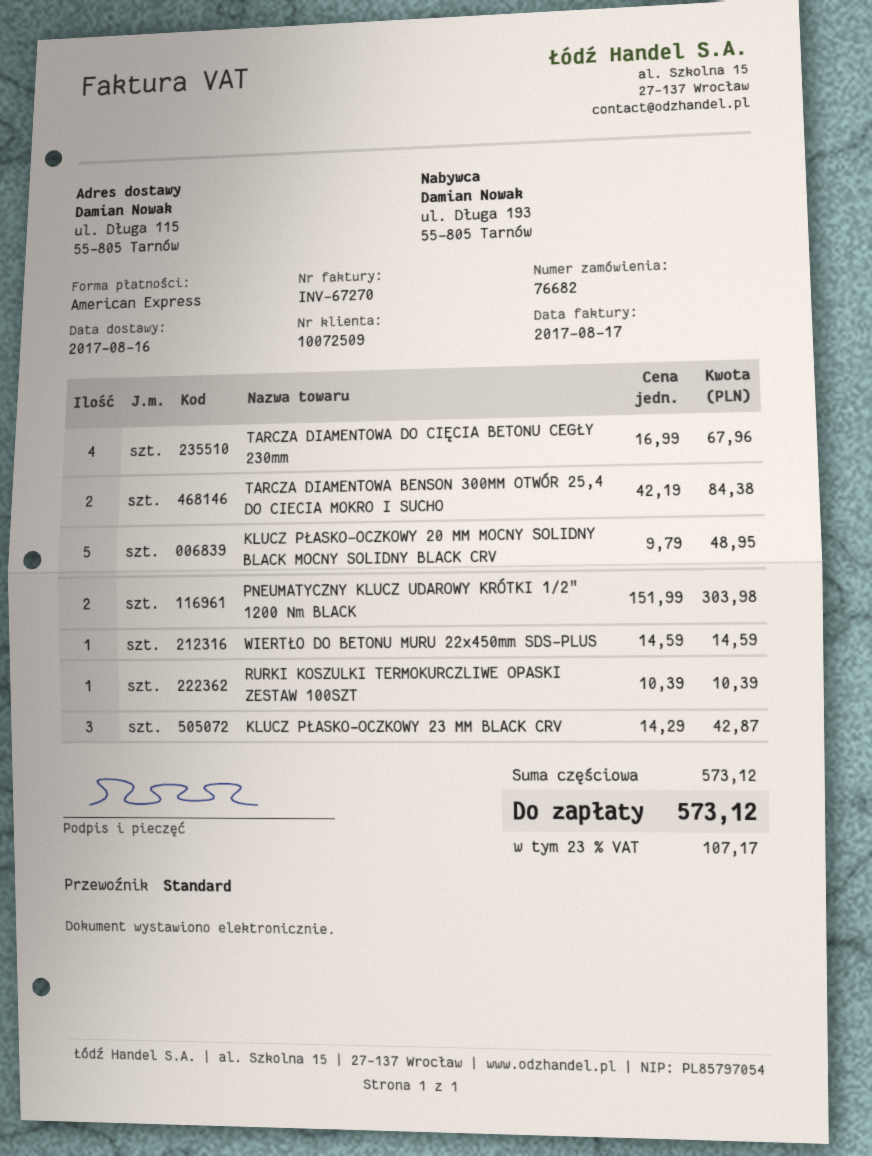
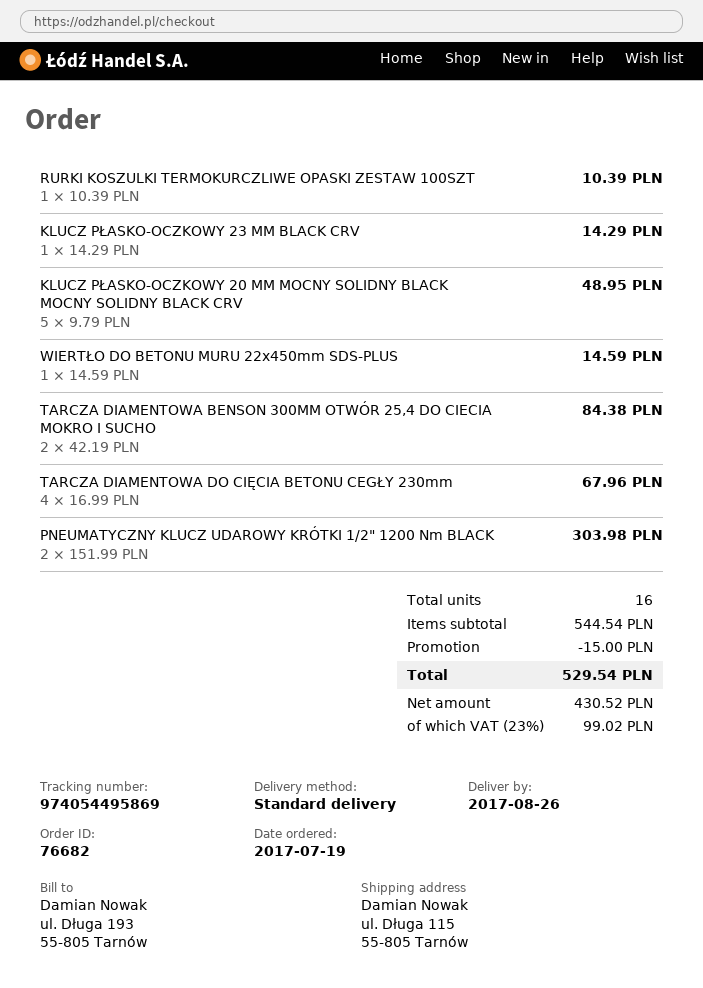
delivery date: 2017-08-16 -> 2017-08-26
KLUCZ PŁASKO-OCZKOWY 23 MM BLACK CRV: 3 x 14.29 = 42.87 -> 1 x 14.29 = 14.29
subtotal: 573.12 -> 544.54
discount: none -> 15.00
tax: 23% = 107.17 -> 23% = 99.02
total: 573.12 -> 529.54

